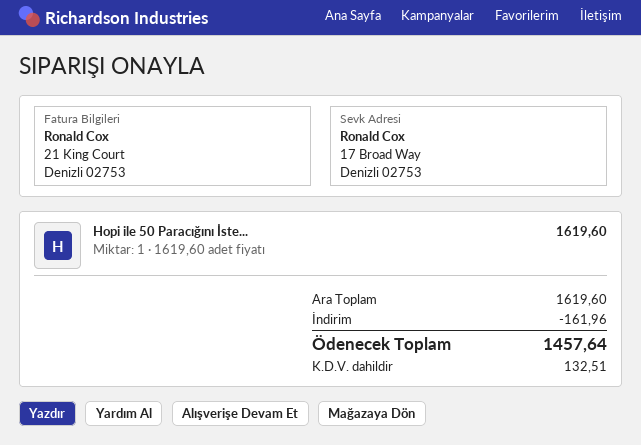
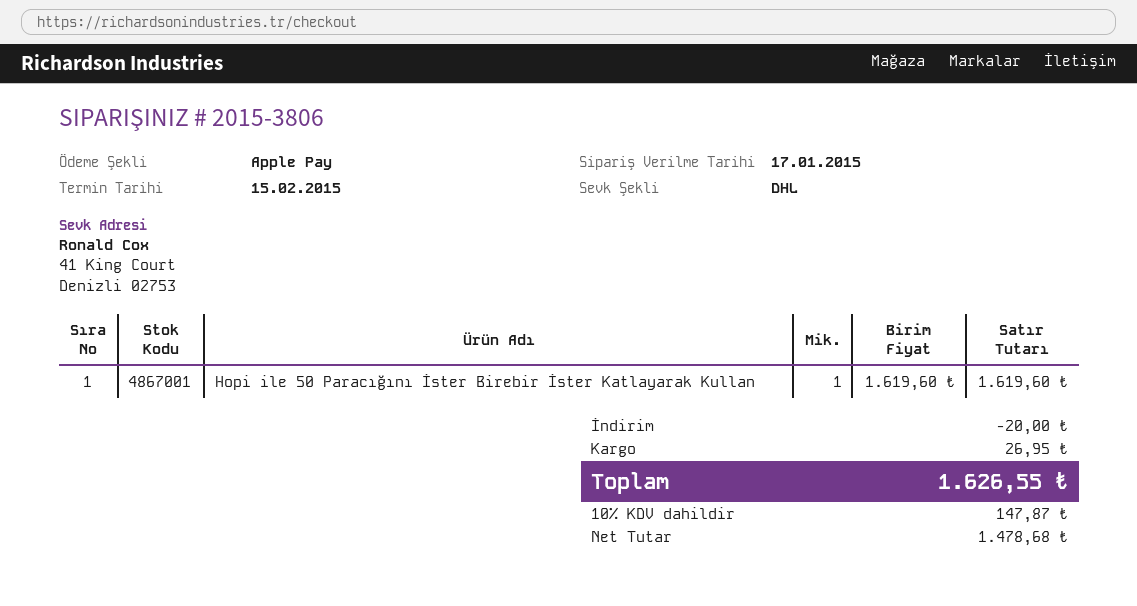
ship to: 17 Broad Way, Denizli 02753 -> 41 King Court, Denizli 02753
discount: 161.96 -> 20.00
shipping: none -> 26.95
tax: 132.51 -> 147.87
total: 1457.64 -> 1626.55

